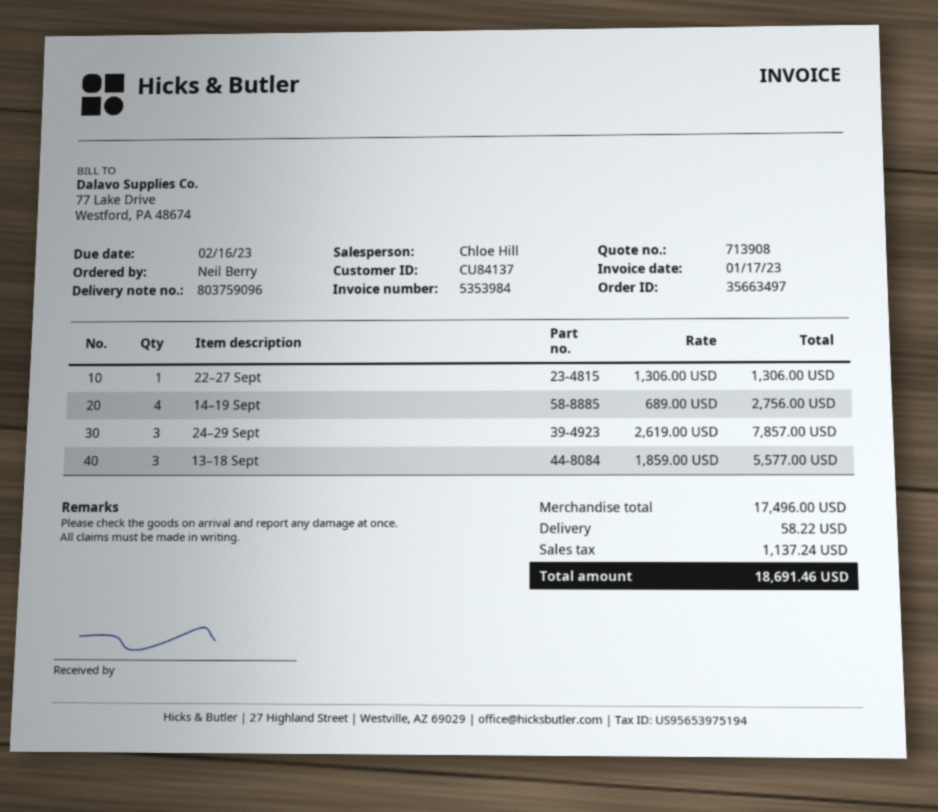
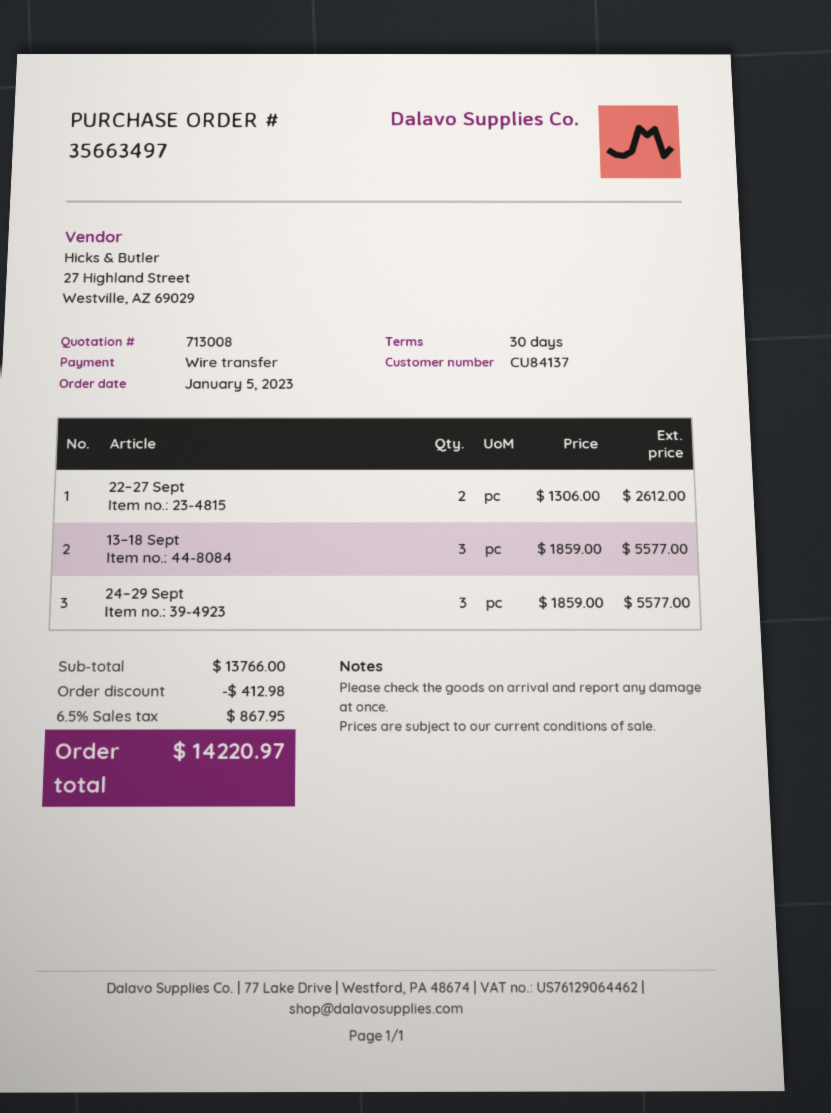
quote number: 713908 -> 713008
22–27 Sept: 1 x 1306.00 = 1306.00 -> 2 x 1306.00 = 2612.00
14–19 Sept: 4 x 689.00 = 2756.00 -> none
24–29 Sept: 3 x 2619.00 = 7857.00 -> 3 x 1859.00 = 5577.00
subtotal: 17496.00 -> 13766.00
discount: none -> 412.98
shipping: 58.22 -> none
tax: 1137.24 -> 867.95
total: 18691.46 -> 14220.97

